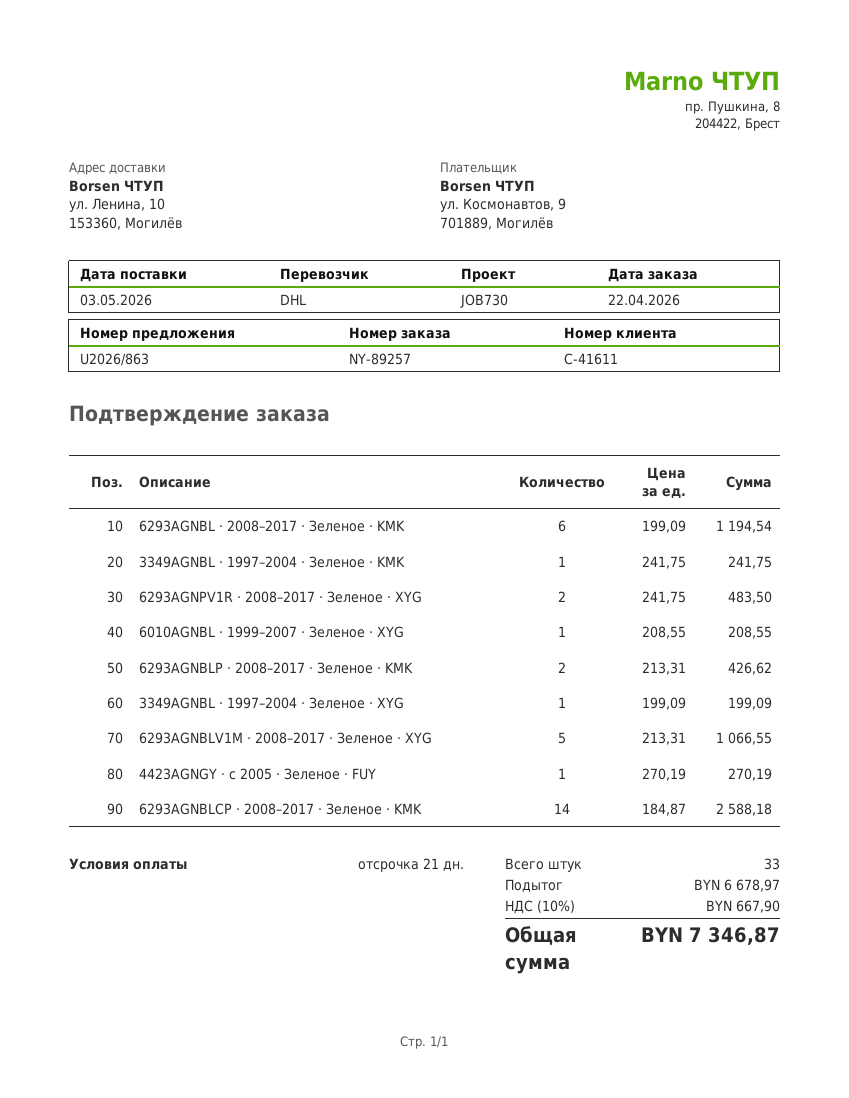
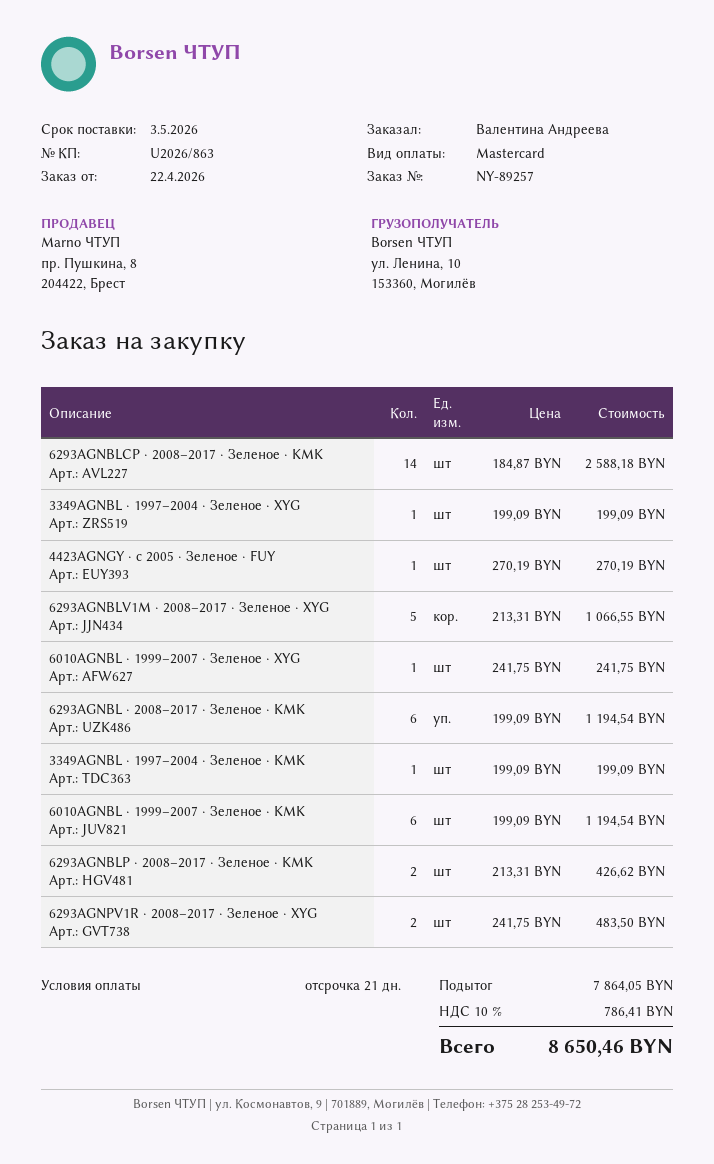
3349AGNBL · 1997–2004 · Зеленое · KMK: 1 x 241.75 = 241.75 -> 1 x 199.09 = 199.09
6010AGNBL · 1999–2007 · Зеленое · XYG: 1 x 208.55 = 208.55 -> 1 x 241.75 = 241.75
6010AGNBL · 1999–2007 · Зеленое · KMK: none -> 6 x 199.09 = 1194.54
subtotal: 6678.97 -> 7864.05
tax: 10% = 667.90 -> 10% = 786.41
total: 7346.87 -> 8650.46

